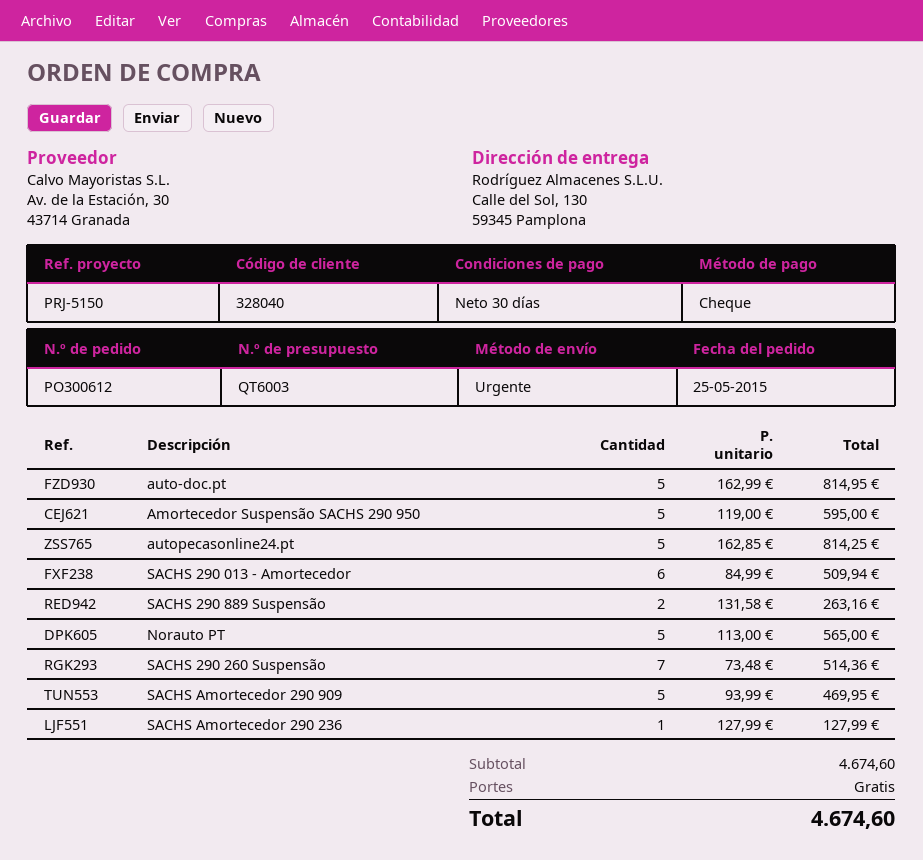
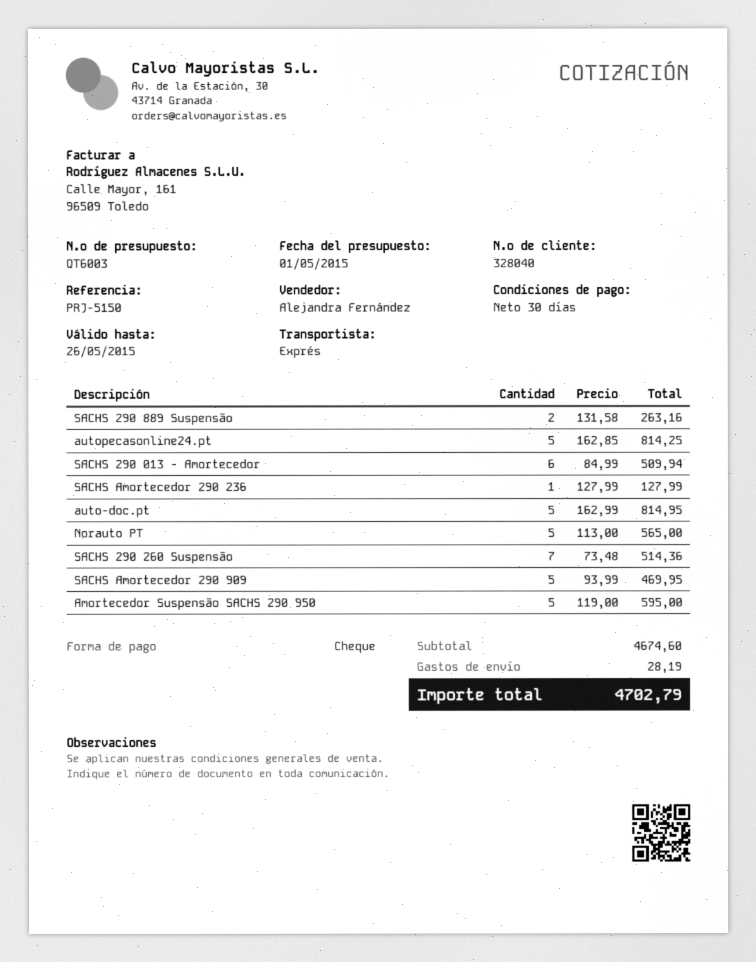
shipping: 0.00 -> 28.19
total: 4674.60 -> 4702.79

